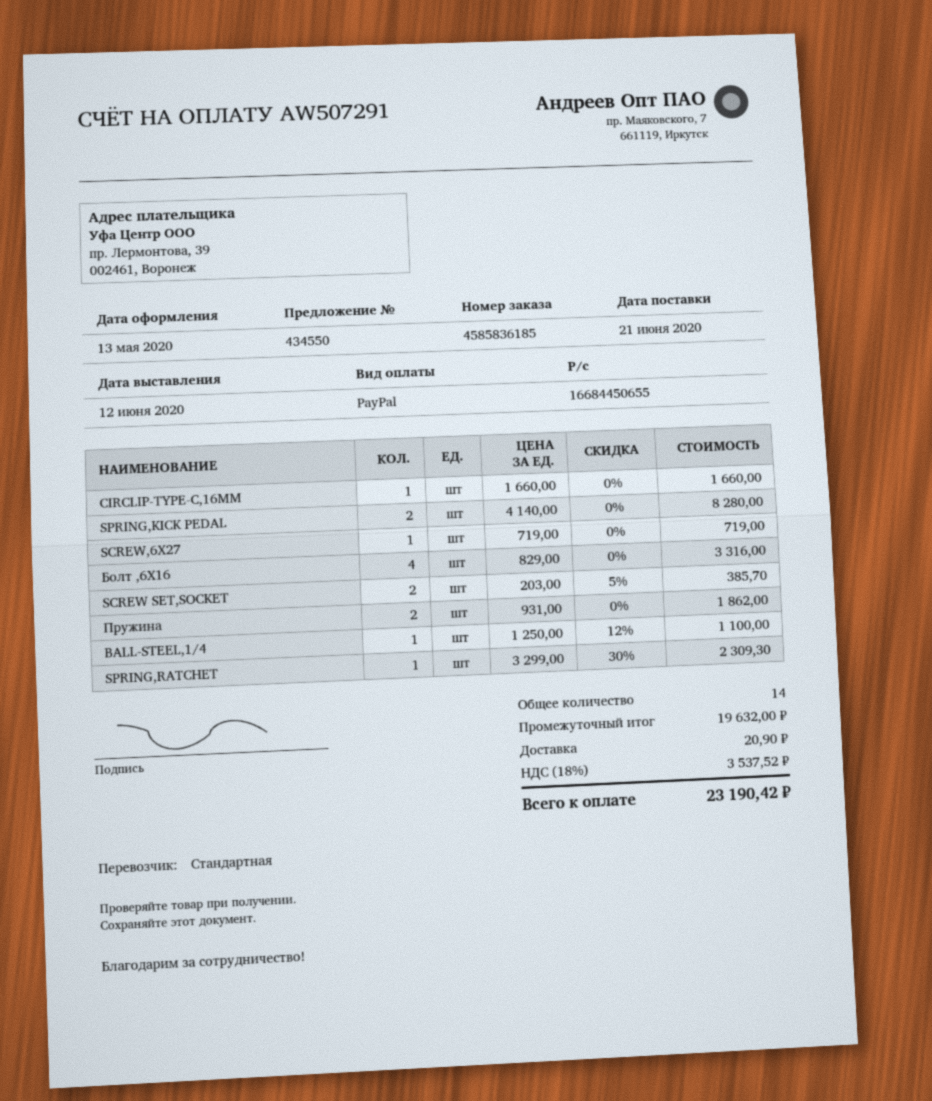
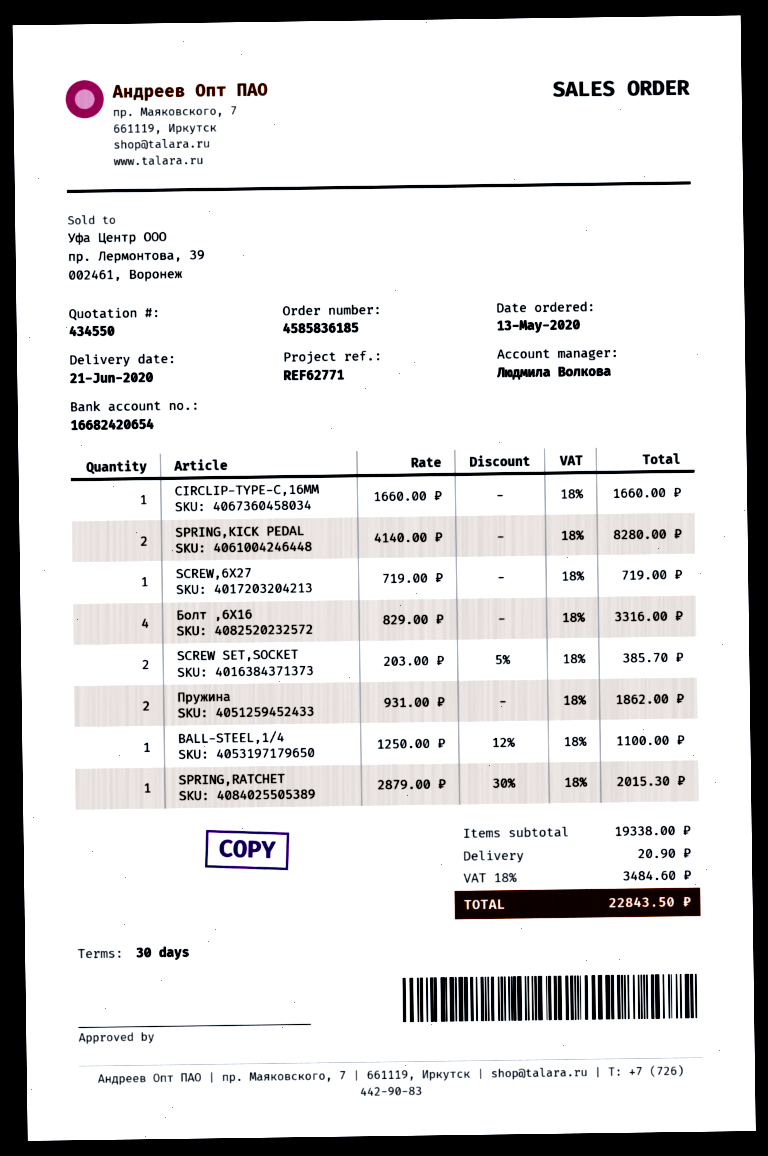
bank account: 16684450655 -> 16682420654
SPRING,RATCHET: 1 x 3299.00 - 30% = 2309.30 -> 1 x 2879.00 - 30% = 2015.30
subtotal: 19632.00 -> 19338.00
tax: 18% = 3537.52 -> 18% = 3484.60
total: 23190.42 -> 22843.50

